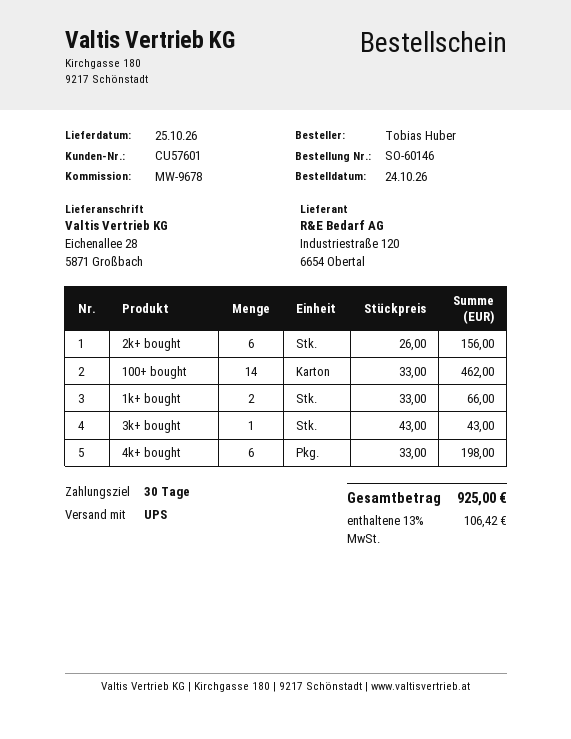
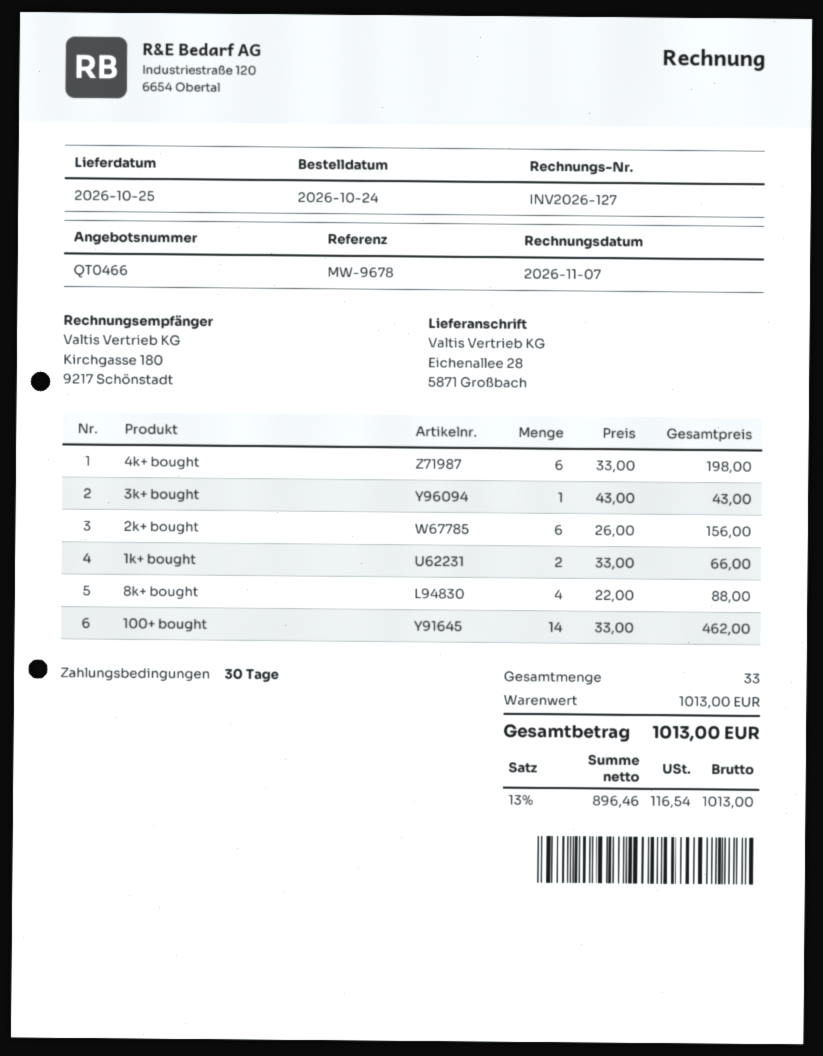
8k+ bought: none -> 4 x 22.00 = 88.00
tax: 13% = 106.42 -> 13% = 116.54
total: 925.00 -> 1013.00

